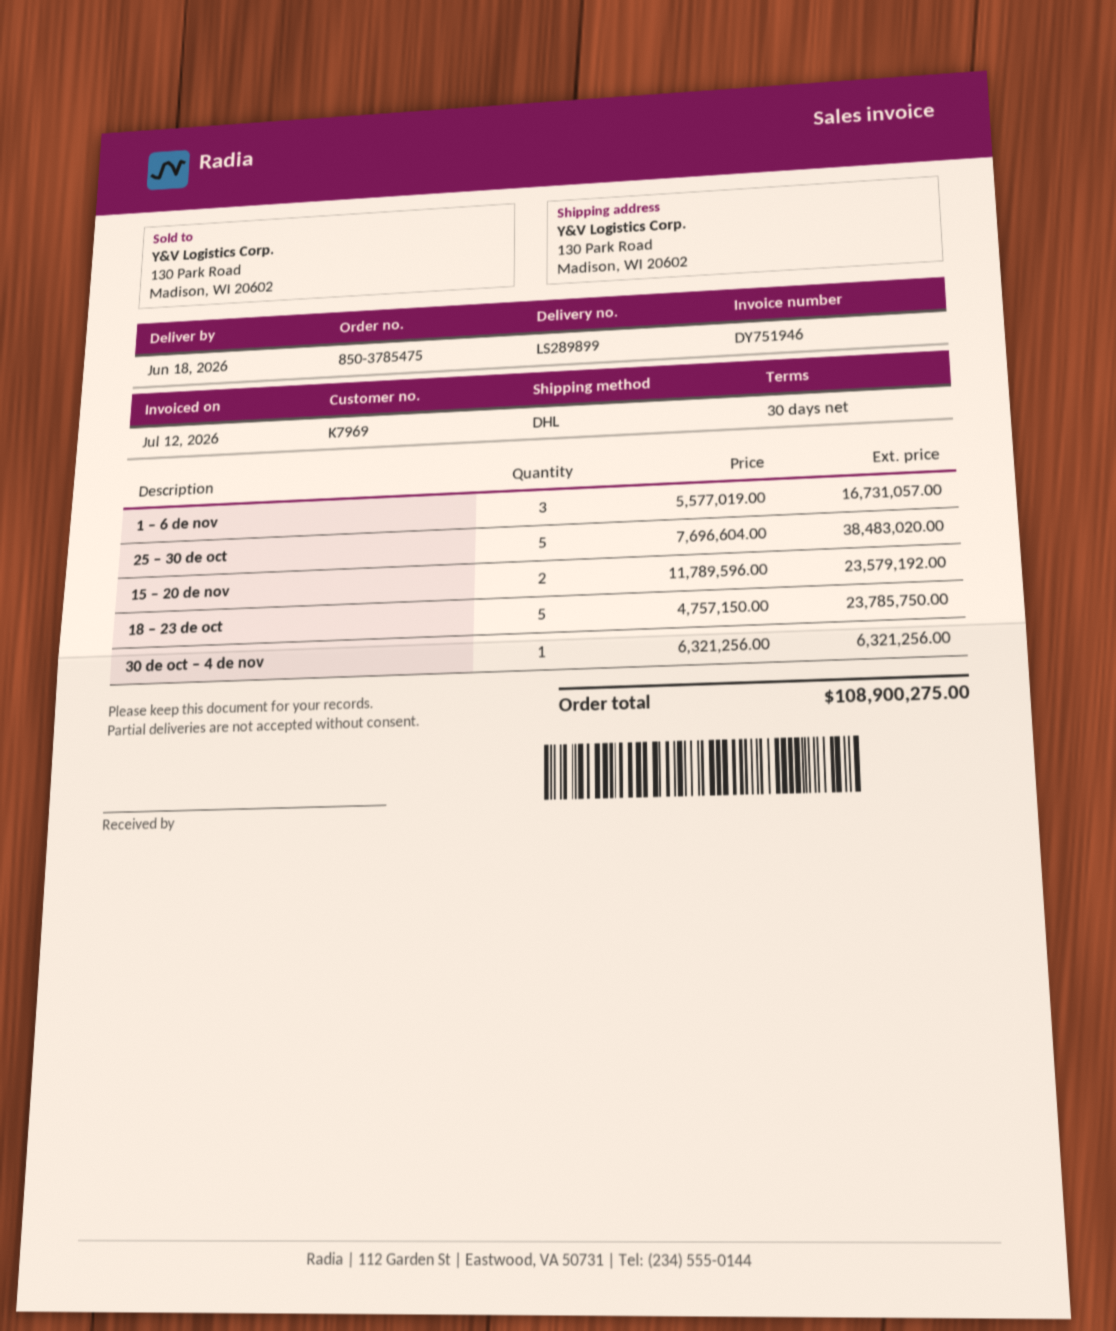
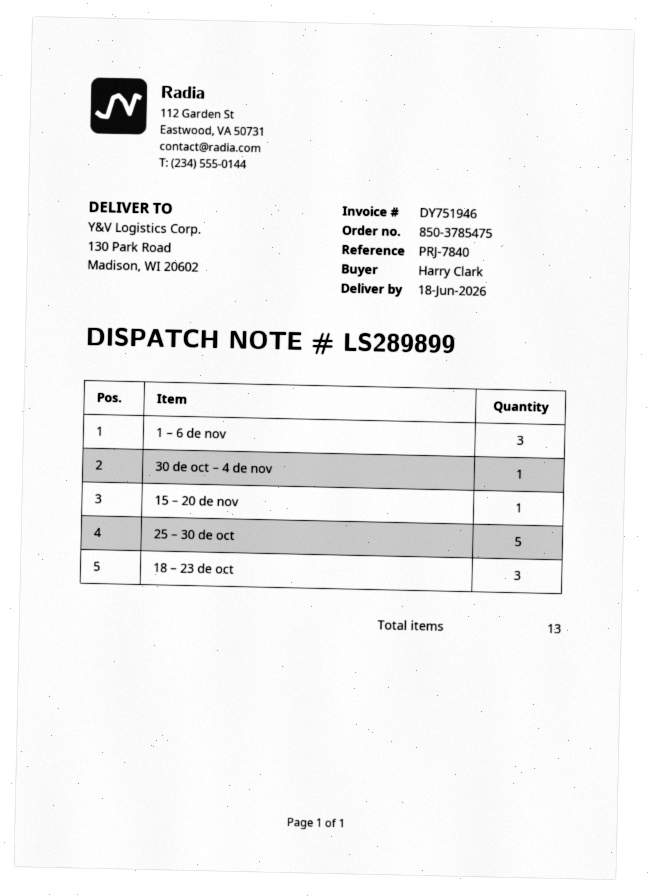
15 – 20 de nov: 2 -> 1
18 – 23 de oct: 5 -> 3

